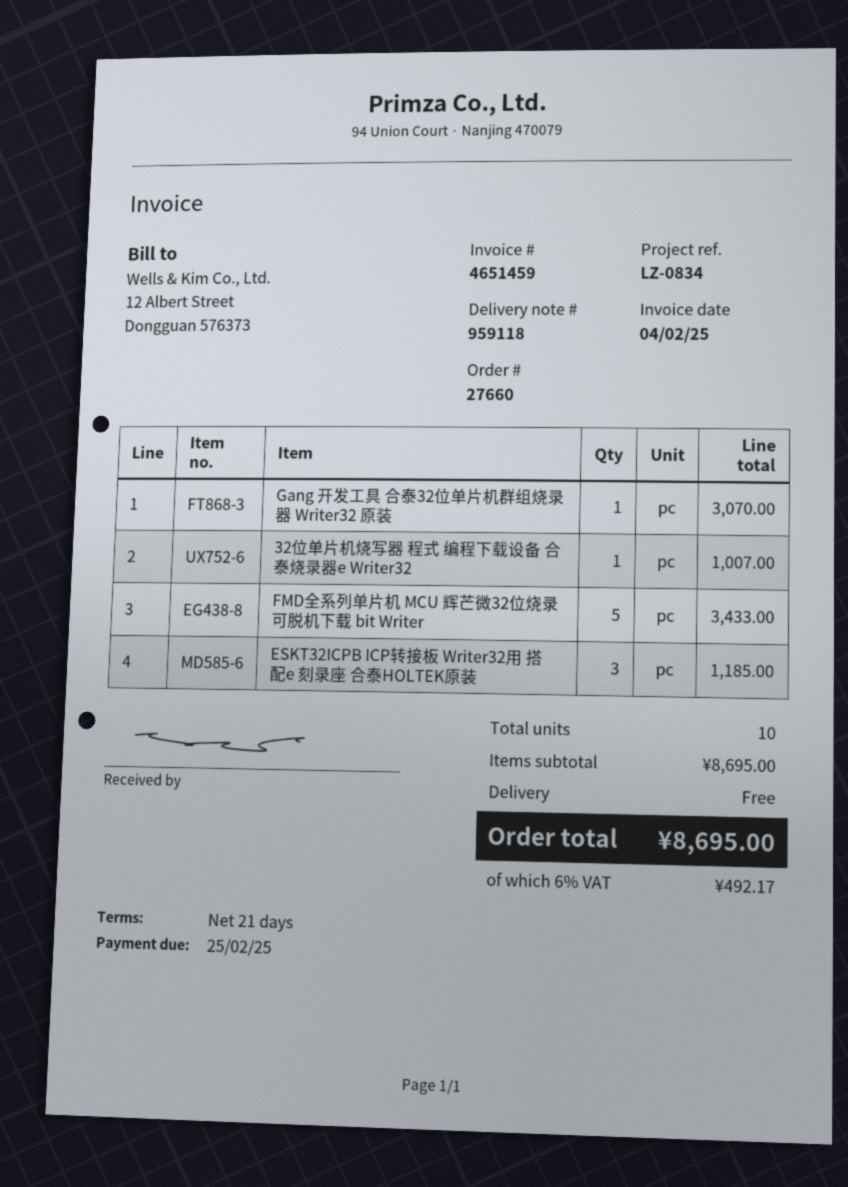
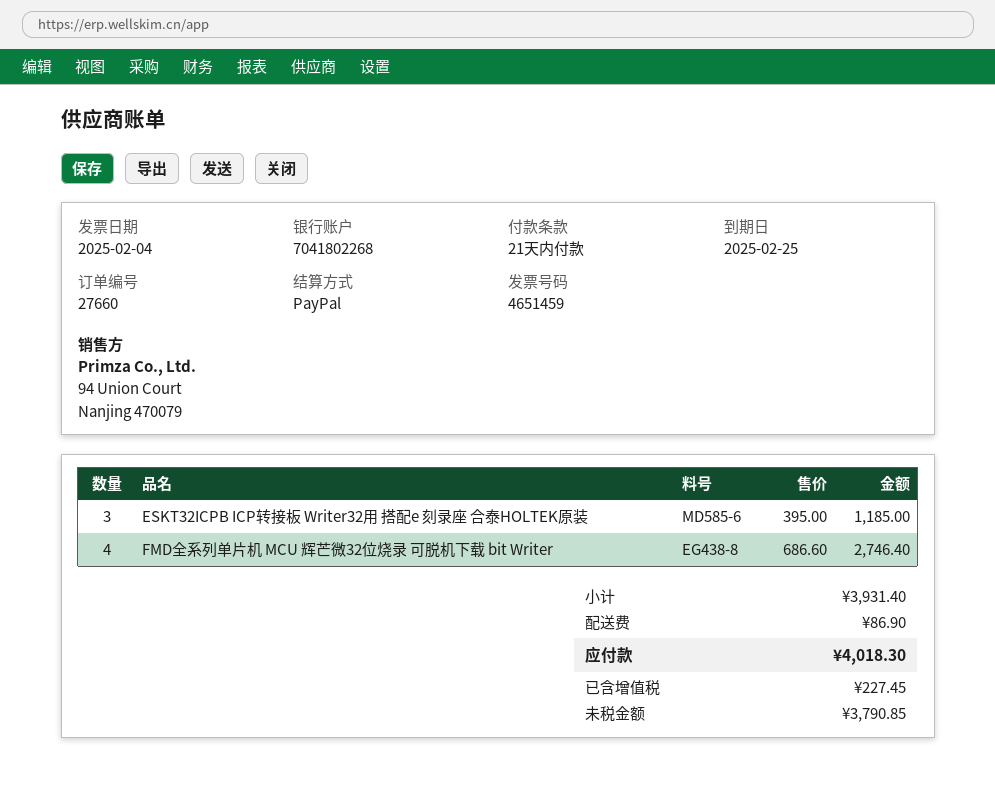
Gang 开发工具 合泰32位单片机群组烧录器 Writer32 原装: 1 for 3070.00 -> none
32位单片机烧写器 程式 编程下载设备 合泰烧录器e Writer32: 1 for 1007.00 -> none
FMD全系列单片机 MCU 辉芒微32位烧录 可脱机下载 bit Writer: 5 for 3433.00 -> 4 for 2746.40
subtotal: 8695.00 -> 3931.40
shipping: 0.00 -> 86.90
tax: 492.17 -> 227.45
total: 8695.00 -> 4018.30

